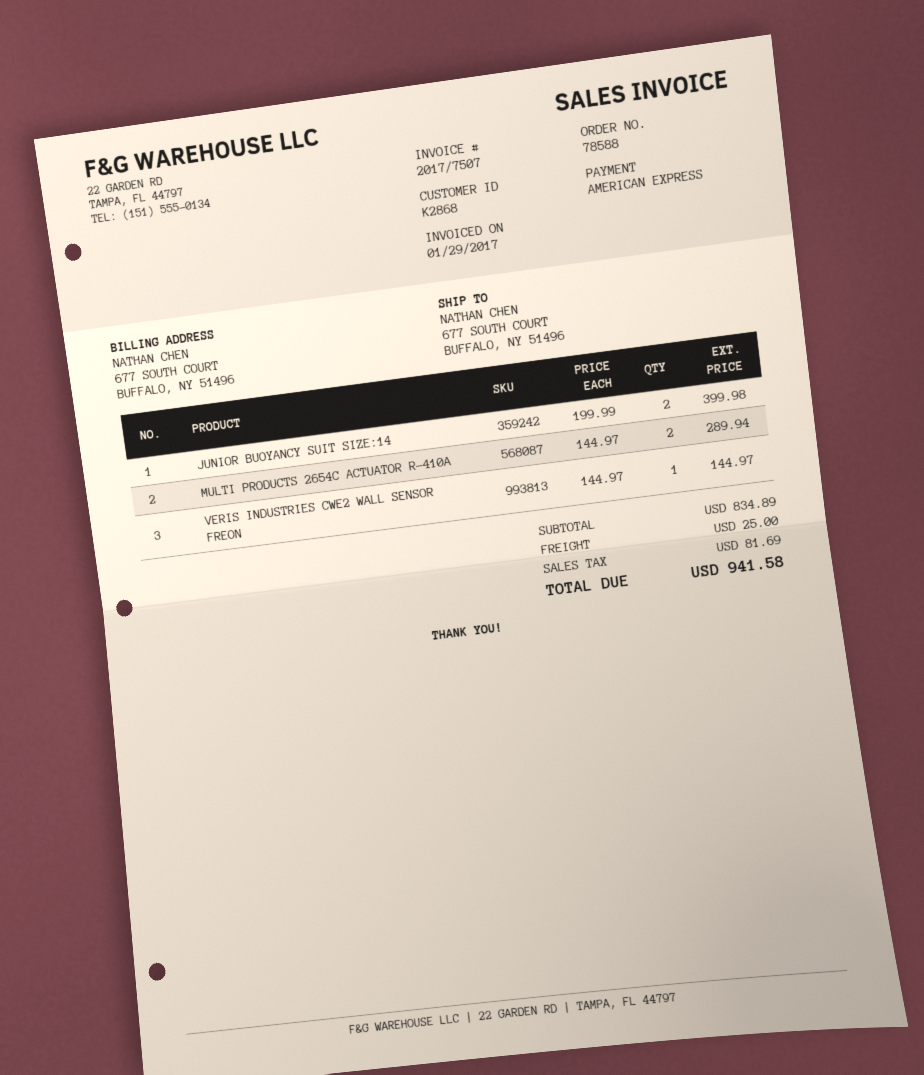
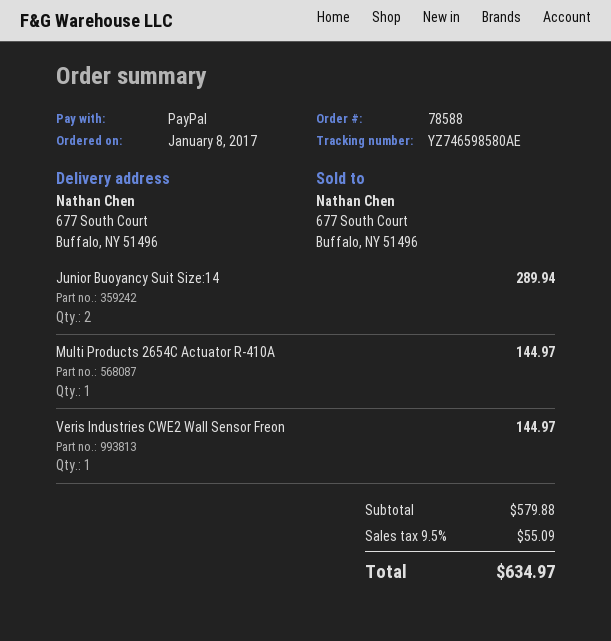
payment method: American Express -> PayPal
JUNIOR BUOYANCY SUIT SIZE:14: 2 for 399.98 -> 2 for 289.94
MULTI PRODUCTS 2654C ACTUATOR R-410A: 2 for 289.94 -> 1 for 144.97
subtotal: 834.89 -> 579.88
shipping: 25.00 -> none
tax: 81.69 -> 55.09
total: 941.58 -> 634.97

